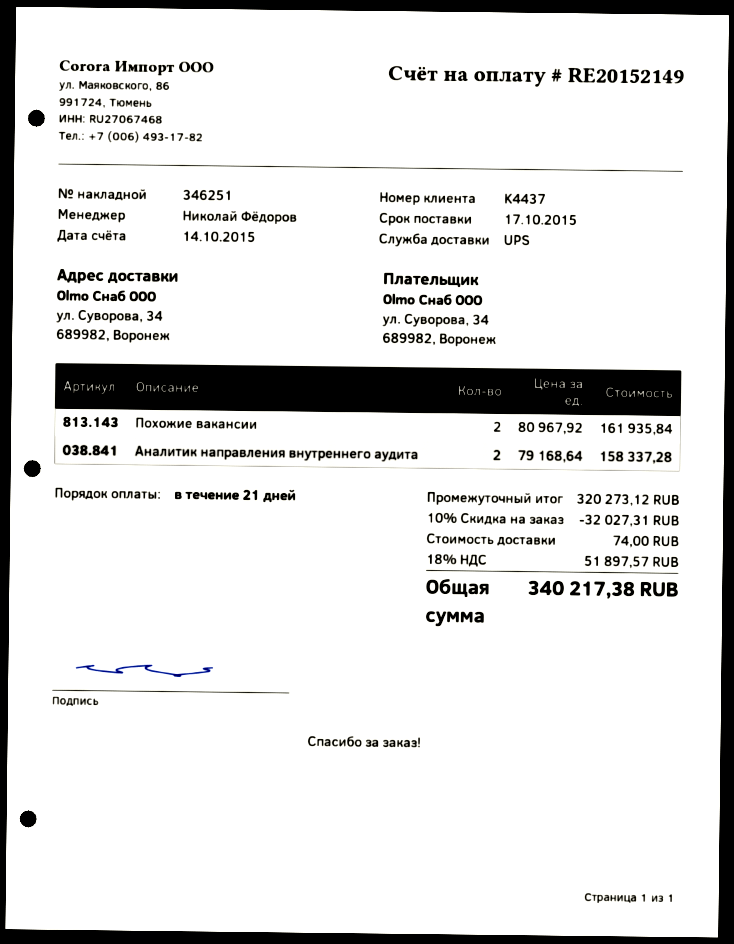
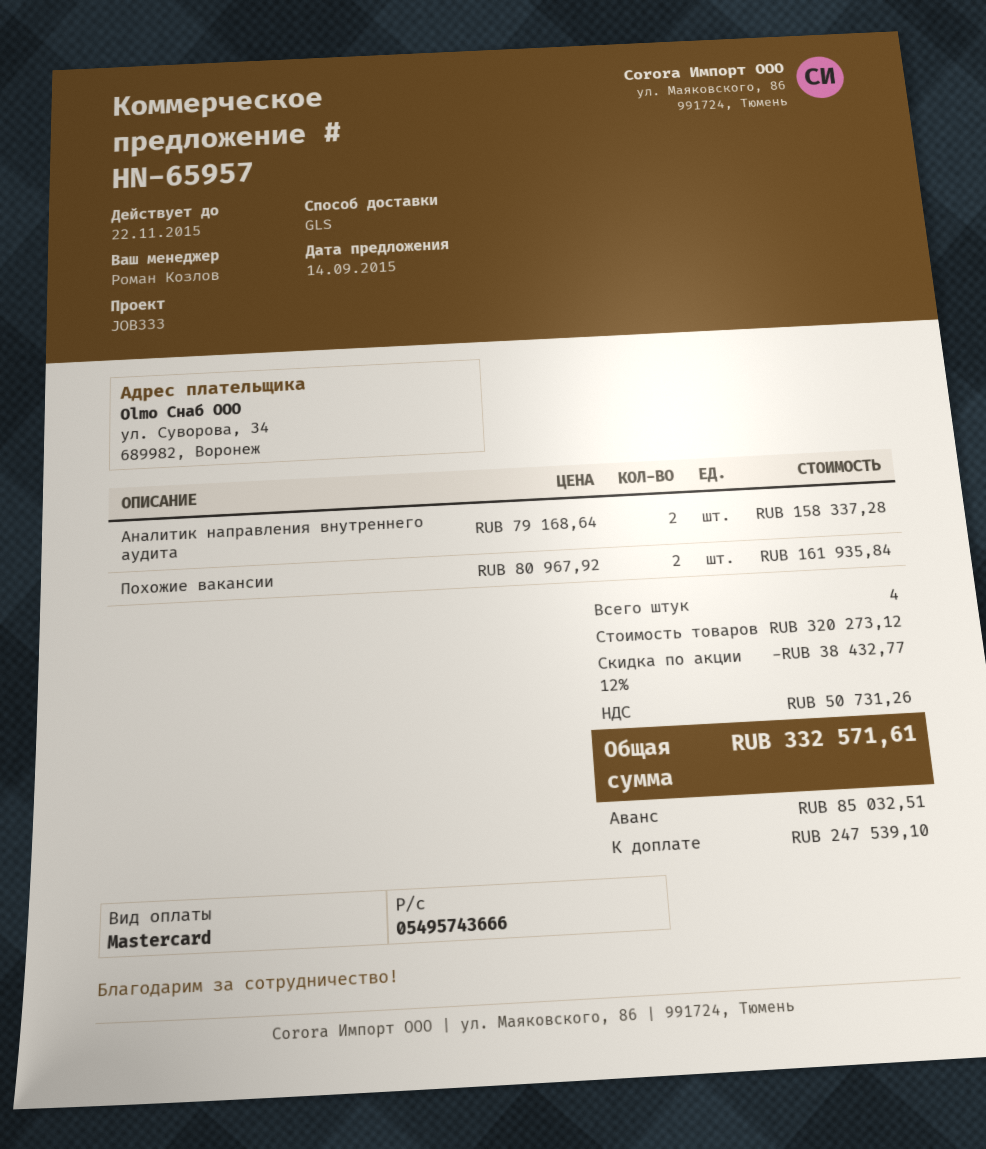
sales rep: Николай Фёдоров -> Роман Козлов
shipping method: UPS -> GLS
discount: 10% = 32027.31 -> 12% = 38432.77
shipping: 74.00 -> none
tax: 51897.57 -> 50731.26
total: 340217.38 -> 332571.61

